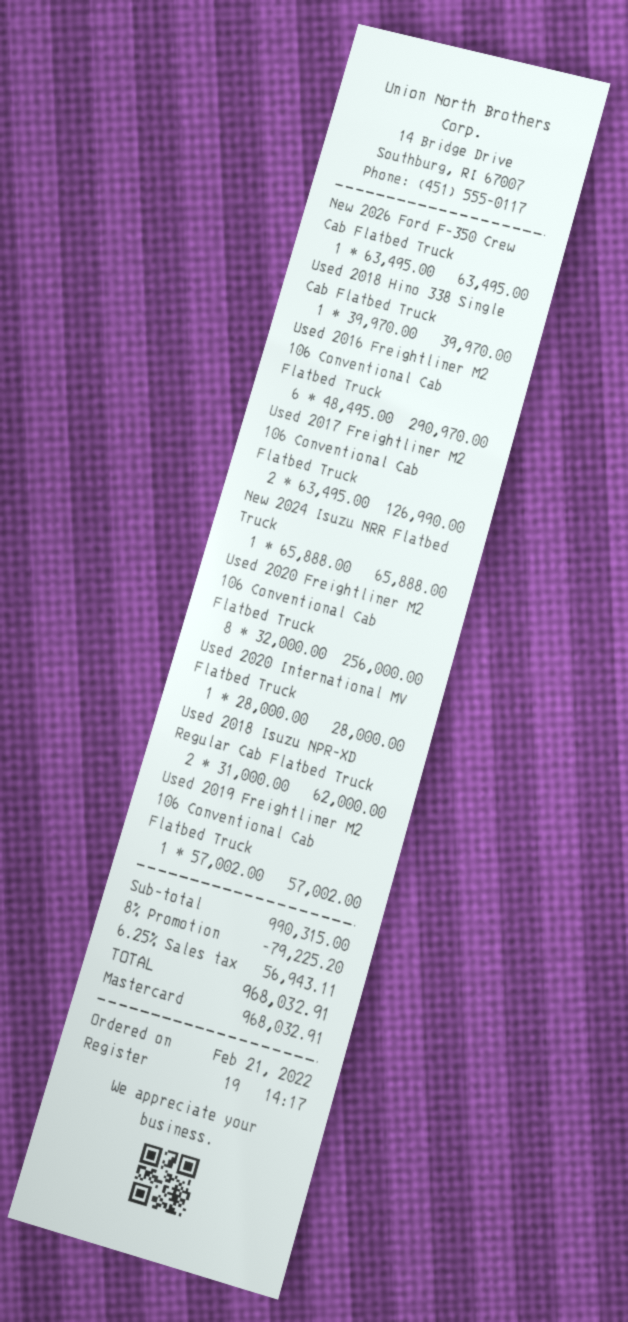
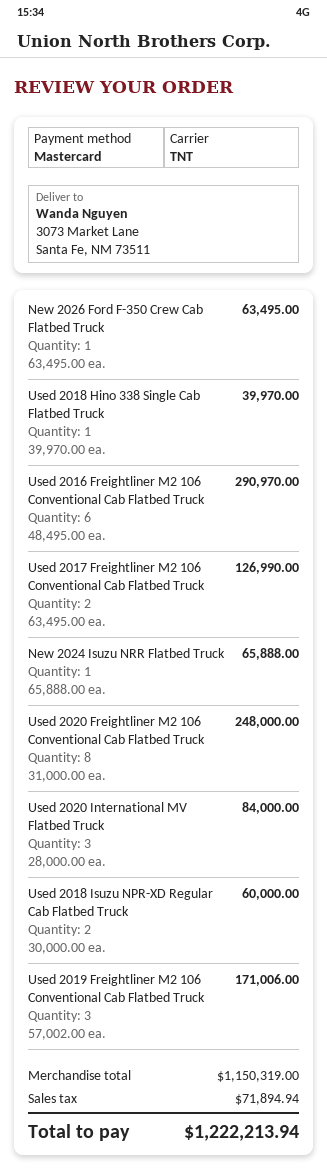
Used 2020 Freightliner M2 106 Conventional Cab Flatbed Truck: 8 x 32000.00 = 256000.00 -> 8 x 31000.00 = 248000.00
Used 2020 International MV Flatbed Truck: 1 x 28000.00 = 28000.00 -> 3 x 28000.00 = 84000.00
Used 2018 Isuzu NPR-XD Regular Cab Flatbed Truck: 2 x 31000.00 = 62000.00 -> 2 x 30000.00 = 60000.00
Used 2019 Freightliner M2 106 Conventional Cab Flatbed Truck: 1 x 57002.00 = 57002.00 -> 3 x 57002.00 = 171006.00
subtotal: 990315.00 -> 1150319.00
discount: 8% = 79225.20 -> none
tax: 56943.11 -> 71894.94
total: 968032.91 -> 1222213.94

